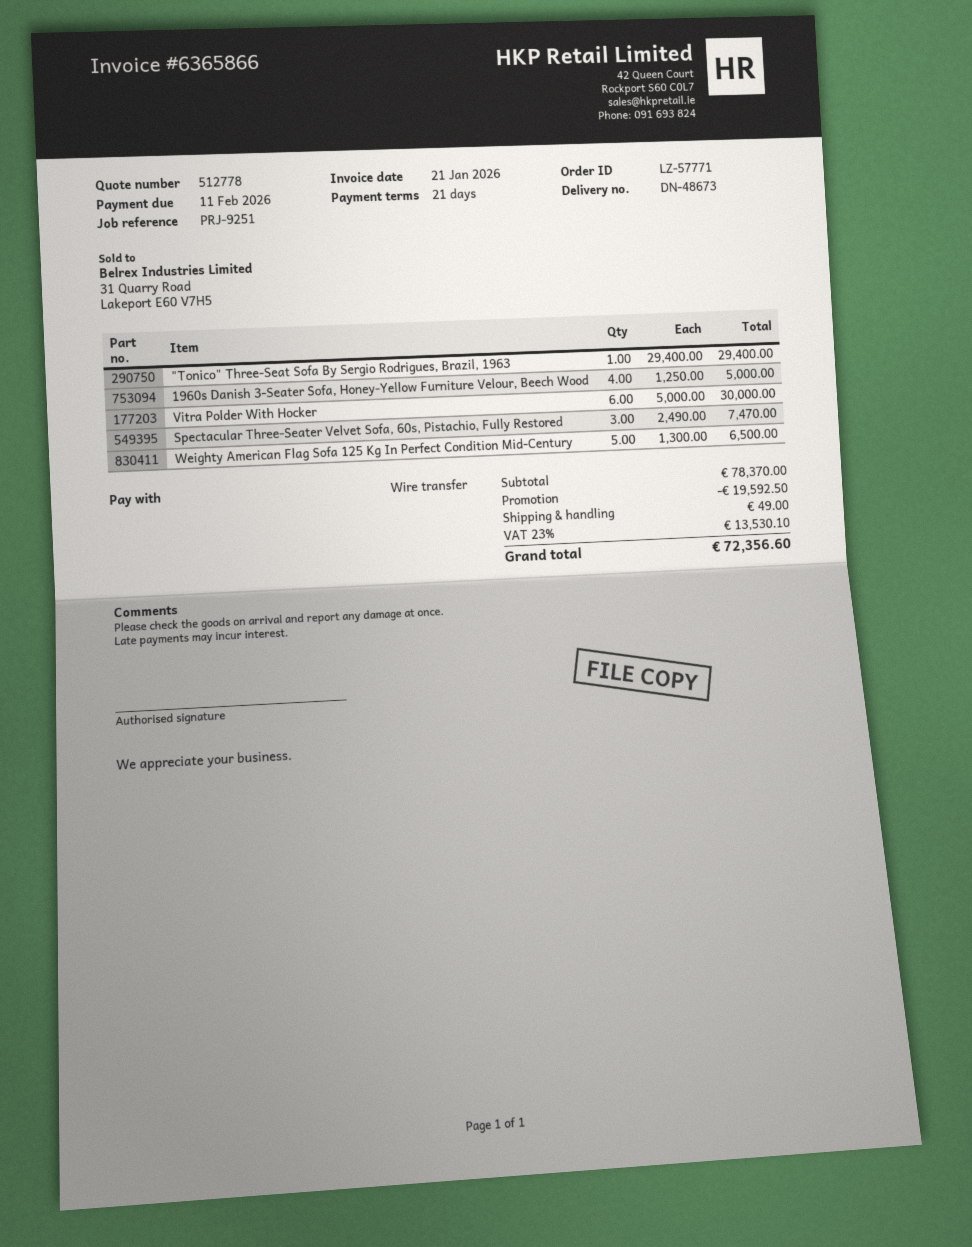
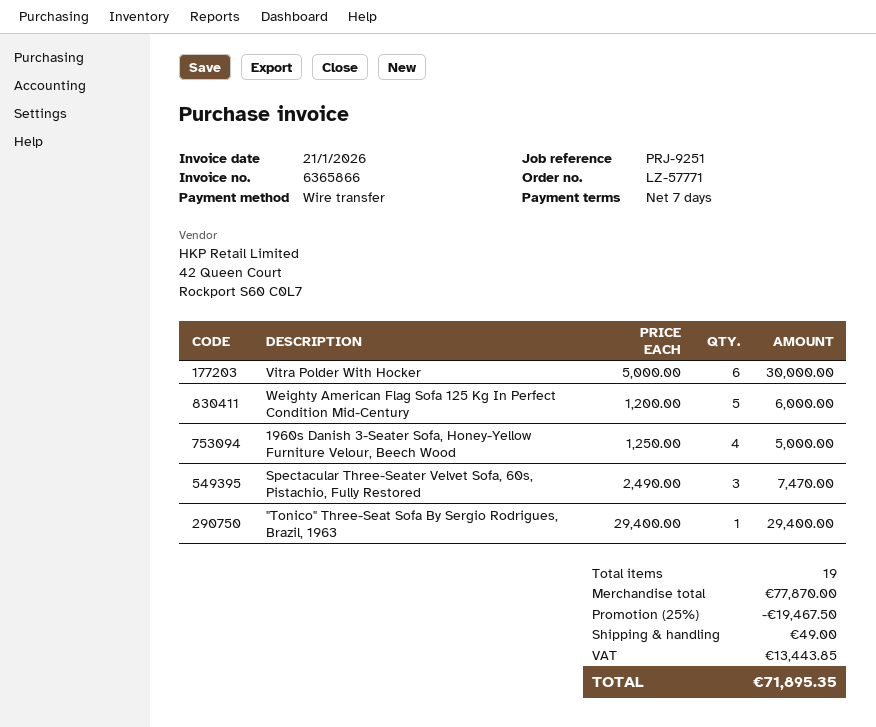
payment terms: 21 days -> 7 days
Weighty American Flag Sofa 125 Kg In Perfect Condition Mid-Century: 5 x 1300.00 = 6500.00 -> 5 x 1200.00 = 6000.00
subtotal: 78370.00 -> 77870.00
discount: 19592.50 -> 19467.50
tax: 13530.10 -> 13443.85
total: 72356.60 -> 71895.35

